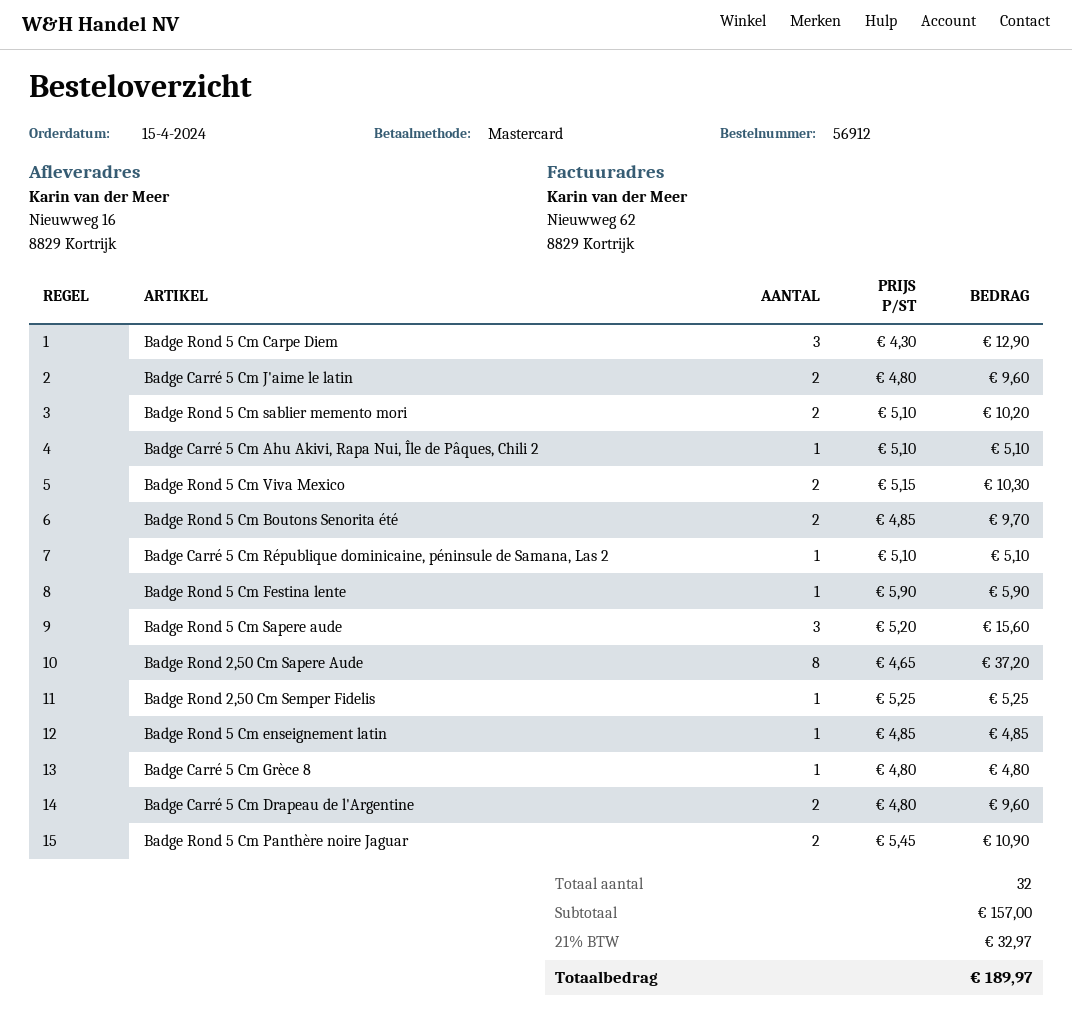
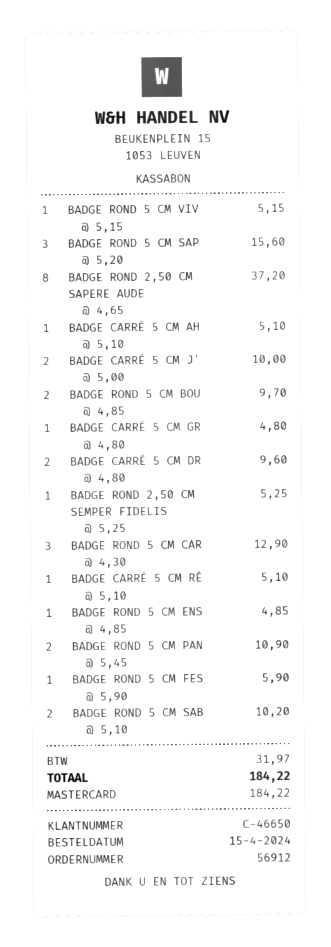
Badge Carré 5 Cm J'aime le latin: 2 x 4.80 = 9.60 -> 2 x 5.00 = 10.00
Badge Rond 5 Cm Viva Mexico: 2 x 5.15 = 10.30 -> 1 x 5.15 = 5.15
tax: 32.97 -> 31.97
total: 189.97 -> 184.22

